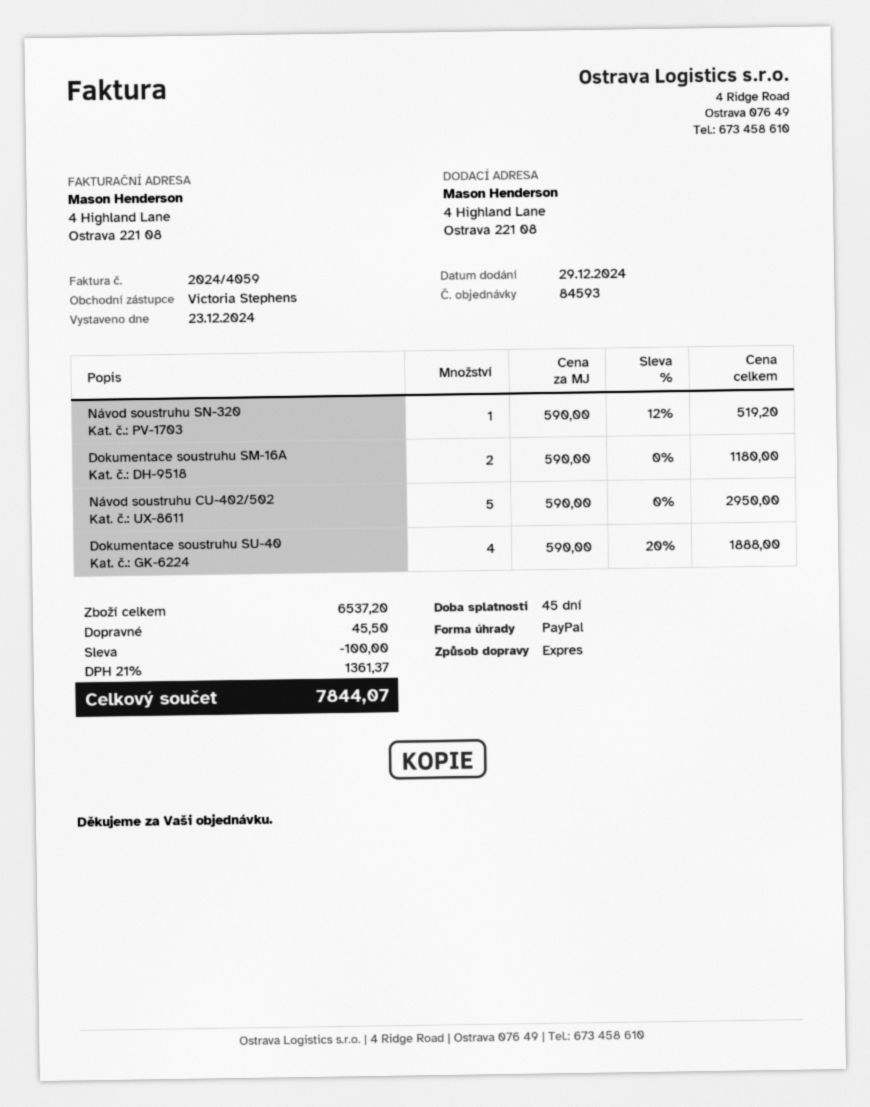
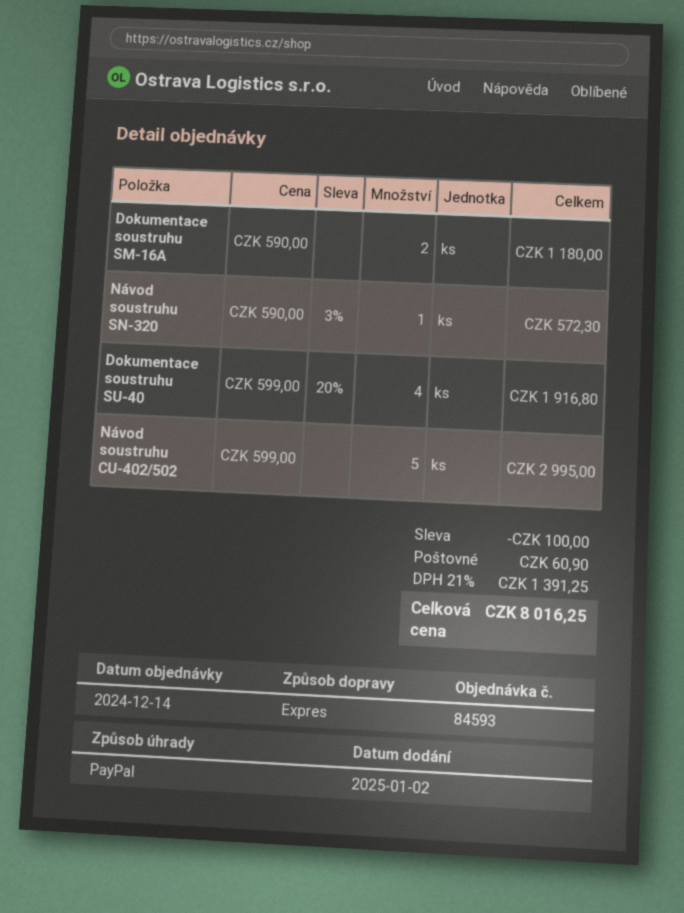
delivery date: 2024-12-29 -> 2025-01-02
Návod soustruhu SN-320: 1 x 590.00 - 12% = 519.20 -> 1 x 590.00 - 3% = 572.30
Návod soustruhu CU-402/502: 5 x 590.00 = 2950.00 -> 5 x 599.00 = 2995.00
Dokumentace soustruhu SU-40: 4 x 590.00 - 20% = 1888.00 -> 4 x 599.00 - 20% = 1916.80
shipping: 45.50 -> 60.90
tax: 21% = 1361.37 -> 21% = 1391.25
total: 7844.07 -> 8016.25

